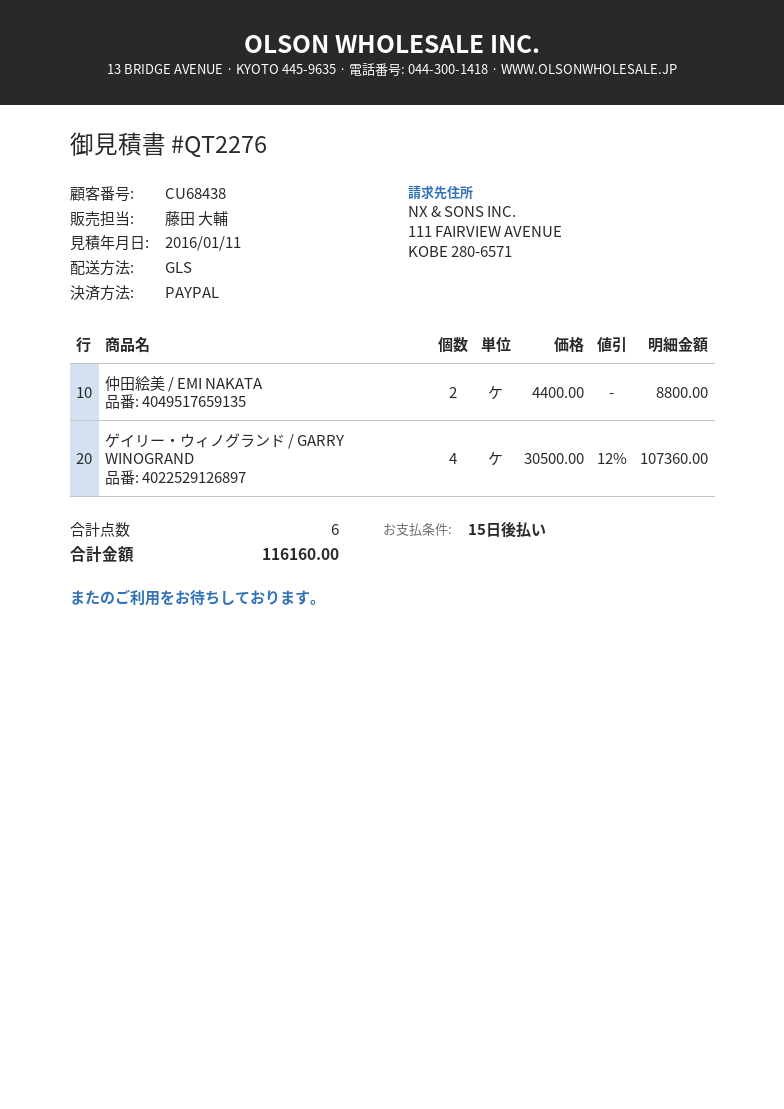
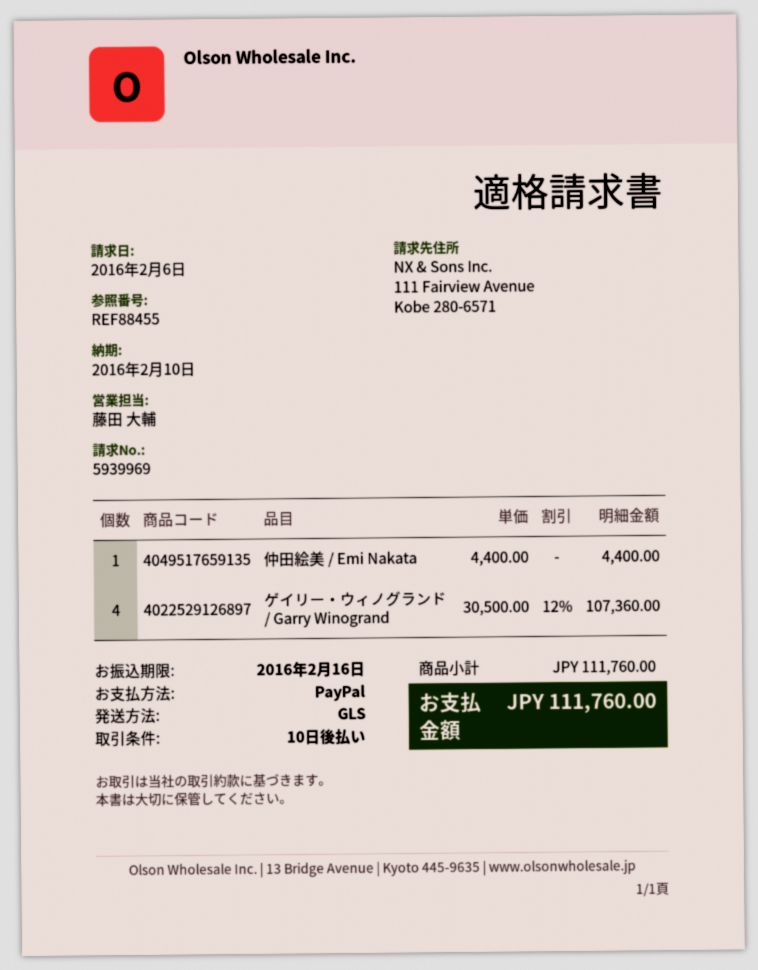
payment terms: 15 days -> 10 days
仲田絵美 / EMI NAKATA: 2 x 4400.00 = 8800.00 -> 1 x 4400.00 = 4400.00
total: 116160.00 -> 111760.00

